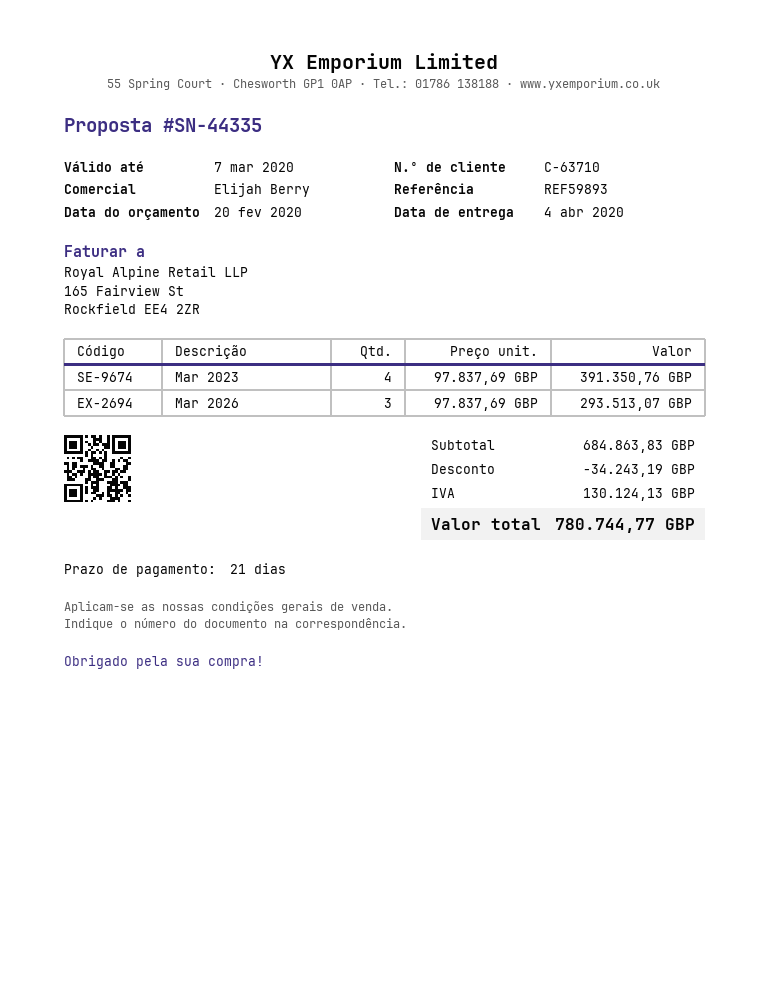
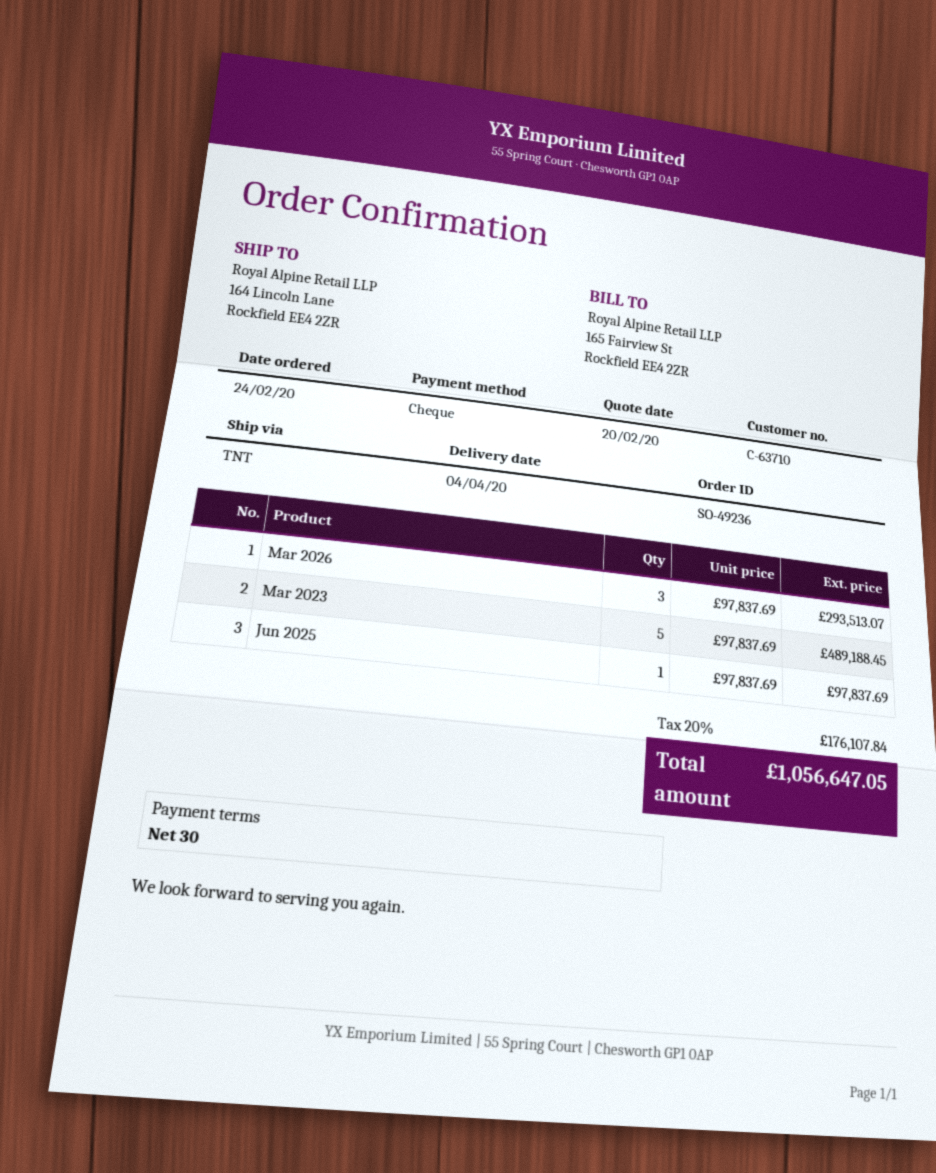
payment terms: 21 days -> 30 days
Mar 2023: 4 x 97837.69 = 391350.76 -> 5 x 97837.69 = 489188.45
Jun 2025: none -> 1 x 97837.69 = 97837.69
discount: 34243.19 -> none
tax: 130124.13 -> 176107.84
total: 780744.77 -> 1056647.05

